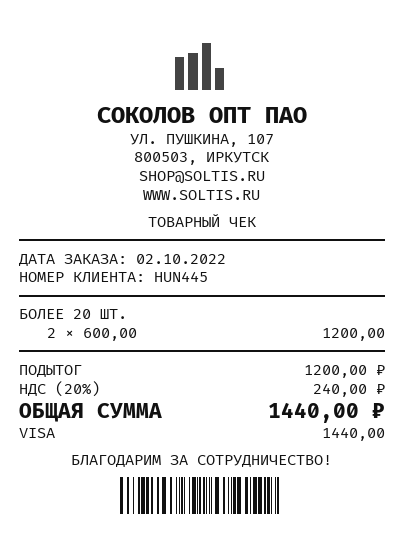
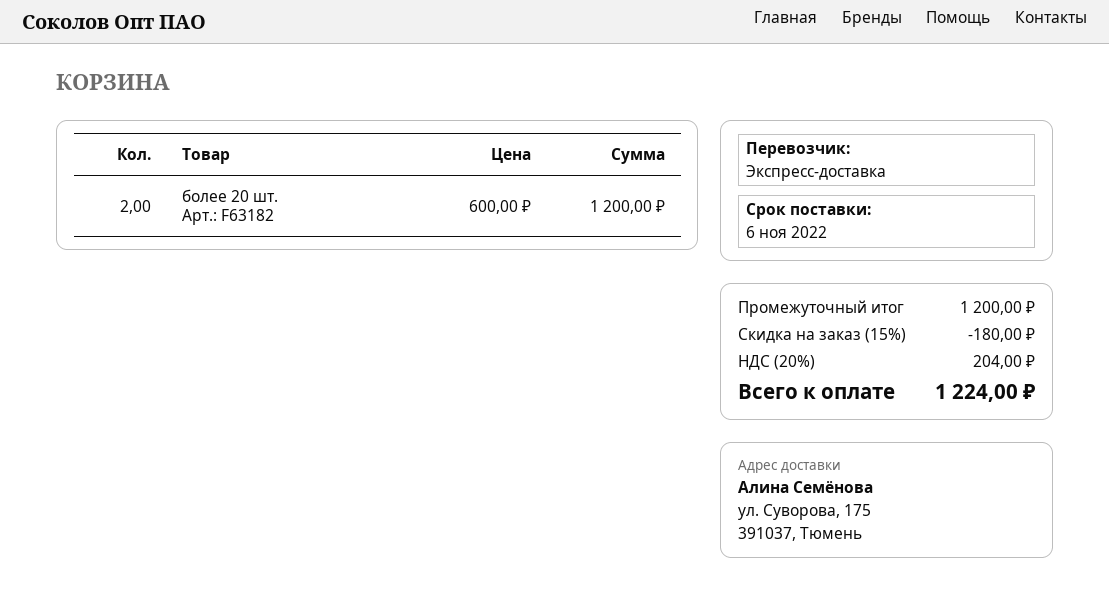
discount: none -> 15% = 180.00
tax: 20% = 240.00 -> 20% = 204.00
total: 1440.00 -> 1224.00

